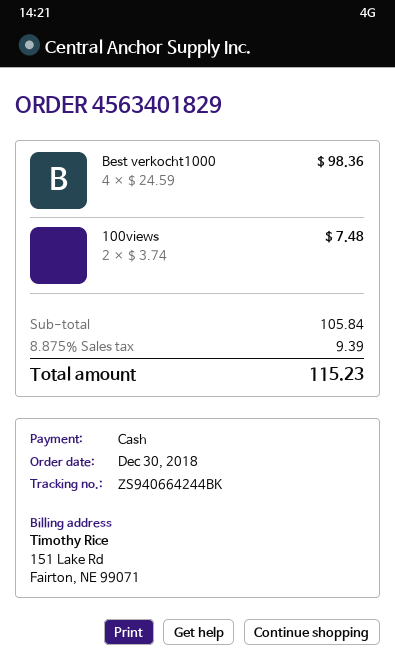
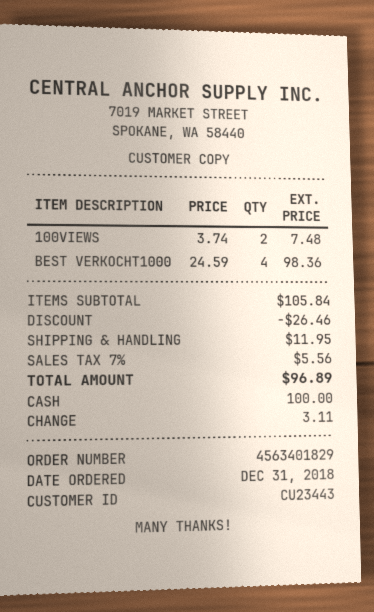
order date: 2018-12-30 -> 2018-12-31
discount: none -> 26.46
shipping: none -> 11.95
tax: 8.875% = 9.39 -> 7% = 5.56
total: 115.23 -> 96.89

